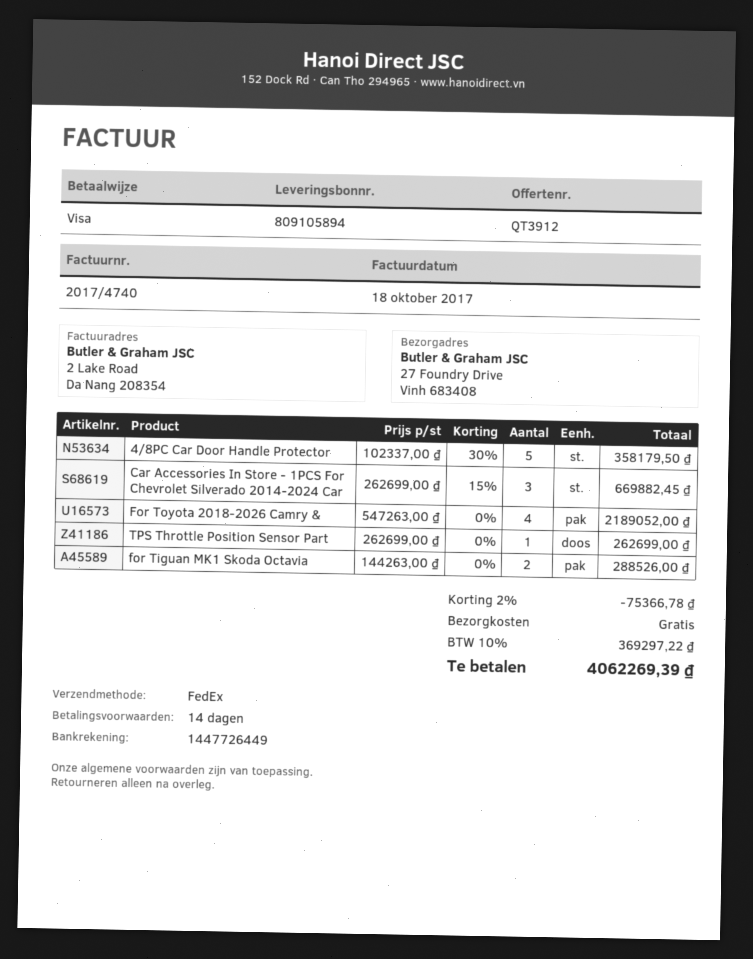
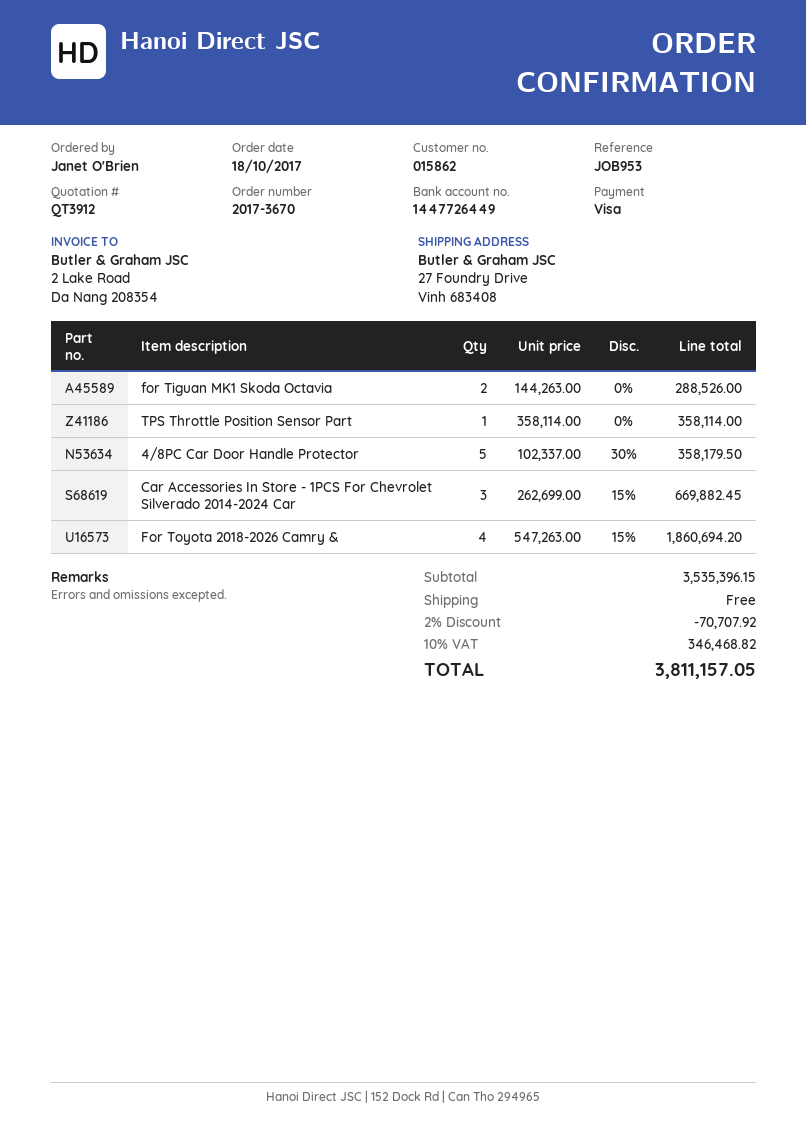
For Toyota 2018-2026 Camry &: 4 x 547263.00 = 2189052.00 -> 4 x 547263.00 - 15% = 1860694.20
TPS Throttle Position Sensor Part: 1 x 262699.00 = 262699.00 -> 1 x 358114.00 = 358114.00
discount: 2% = 75366.78 -> 2% = 70707.92
tax: 10% = 369297.22 -> 10% = 346468.82
total: 4062269.39 -> 3811157.05

